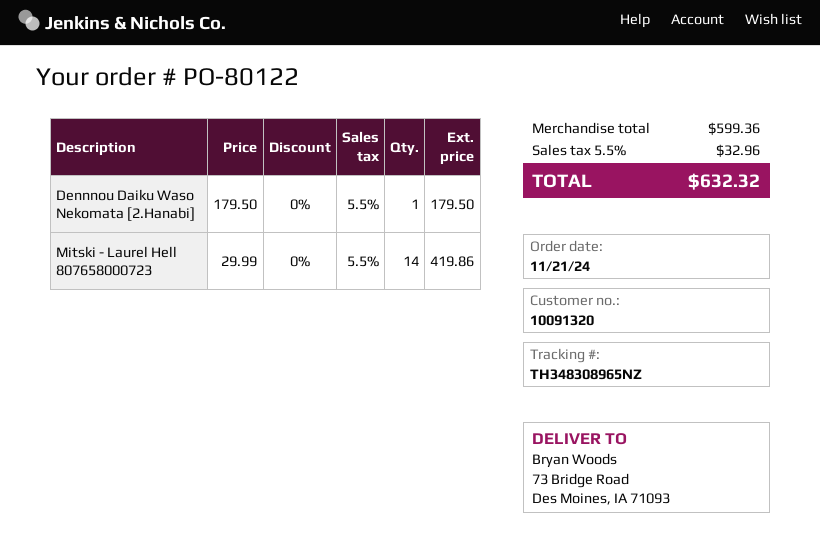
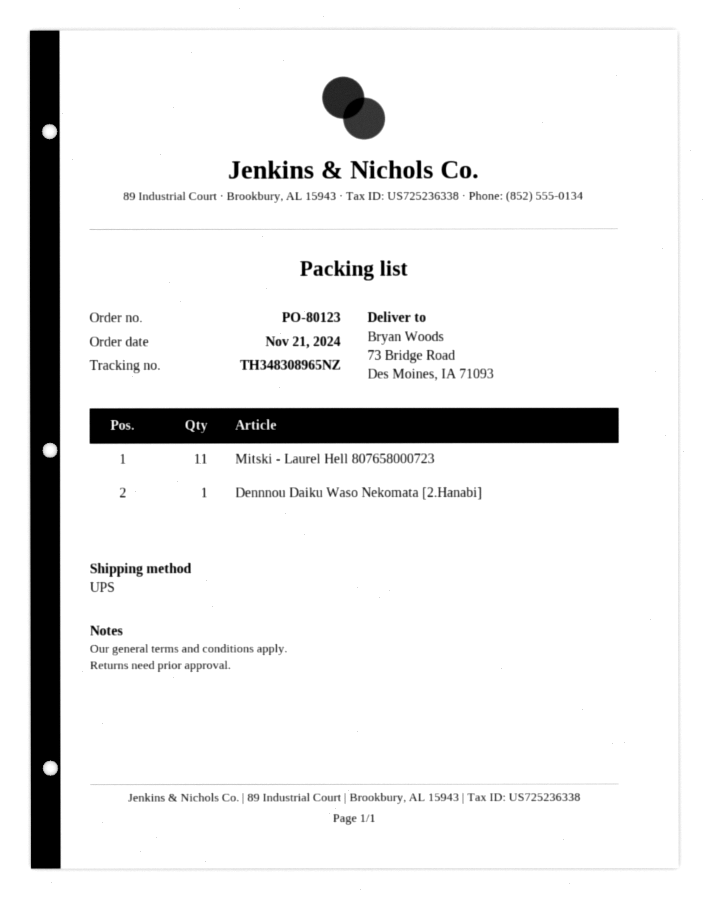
order number: PO-80122 -> PO-80123
Mitski - Laurel Hell 807658000723: 14 -> 11

